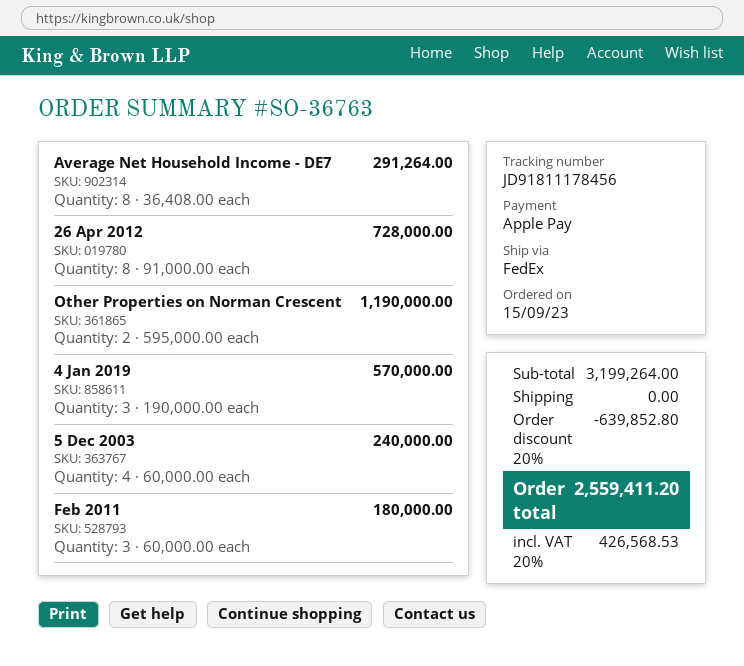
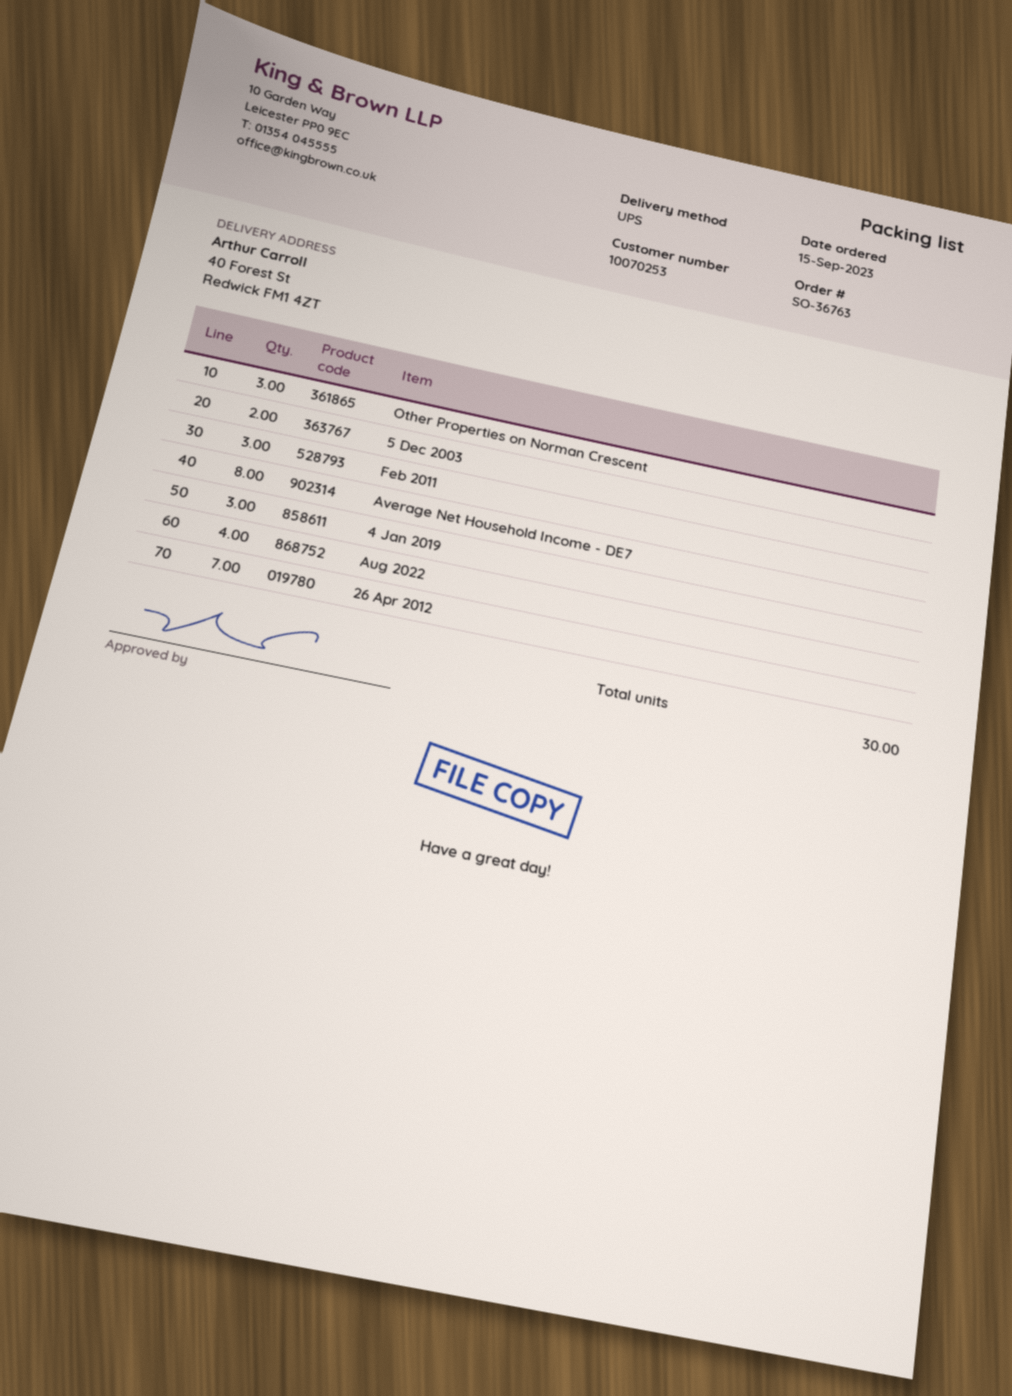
shipping method: FedEx -> UPS
26 Apr 2012: 8 -> 7
Other Properties on Norman Crescent: 2 -> 3
5 Dec 2003: 4 -> 2
Aug 2022: none -> 4

